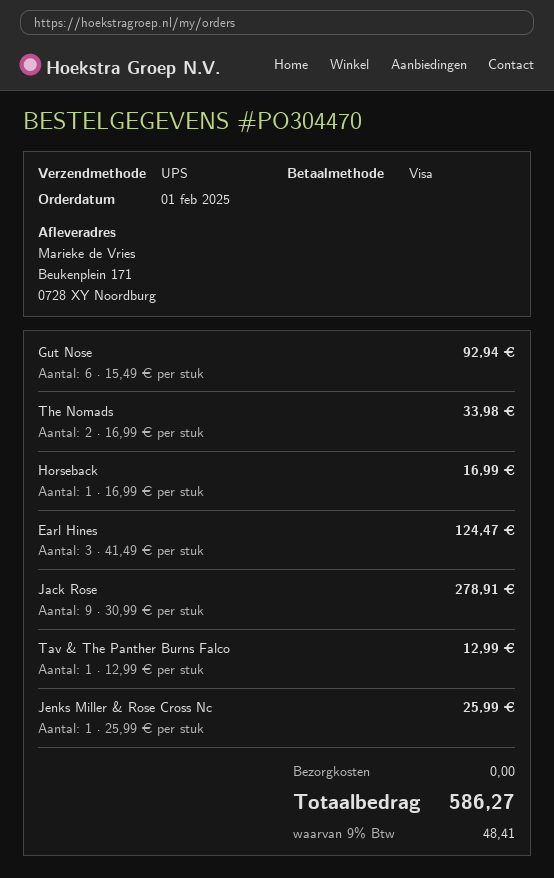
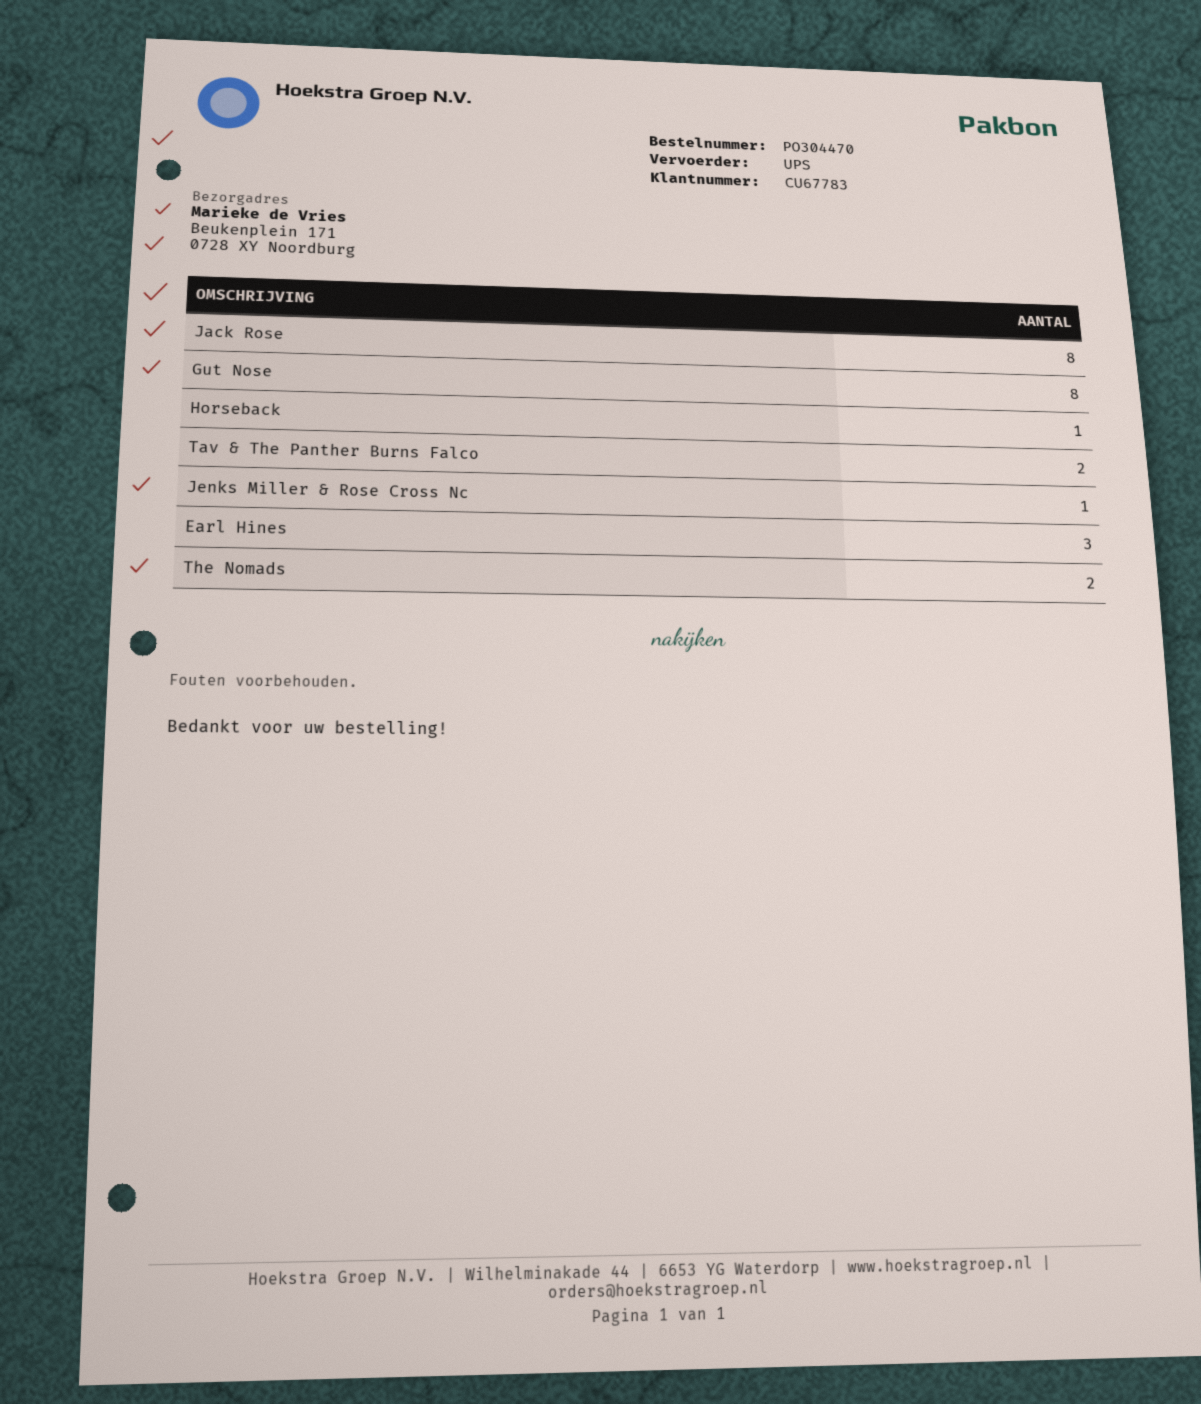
Gut Nose: 6 -> 8
Jack Rose: 9 -> 8
Tav & The Panther Burns Falco: 1 -> 2

